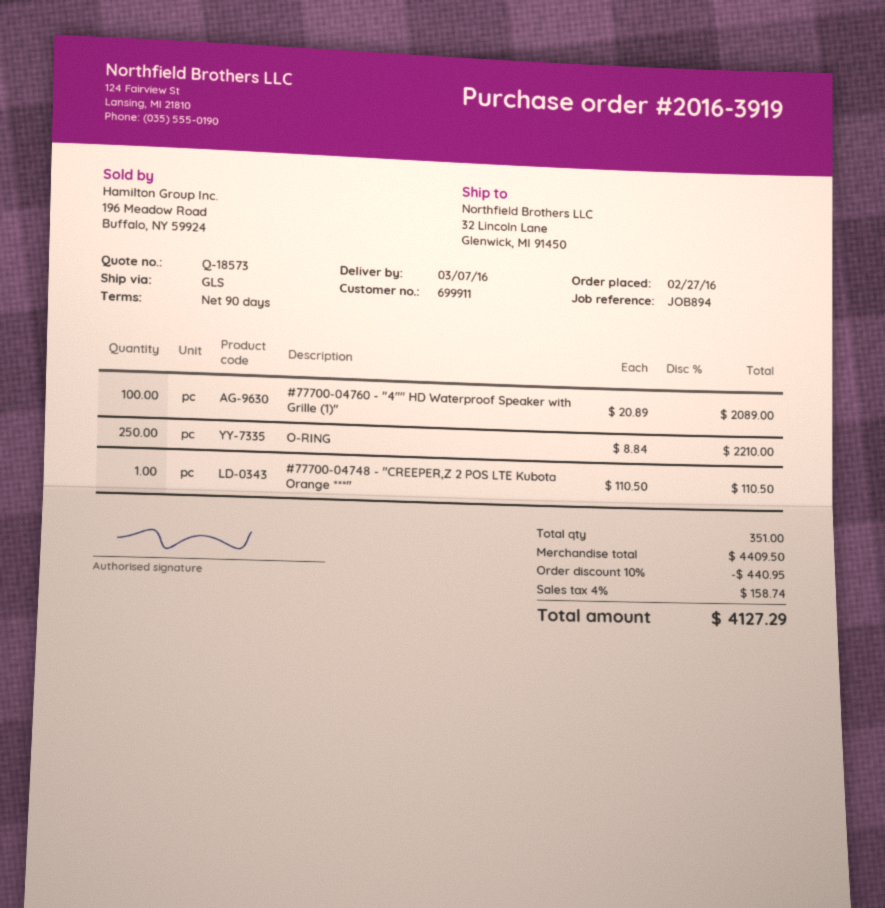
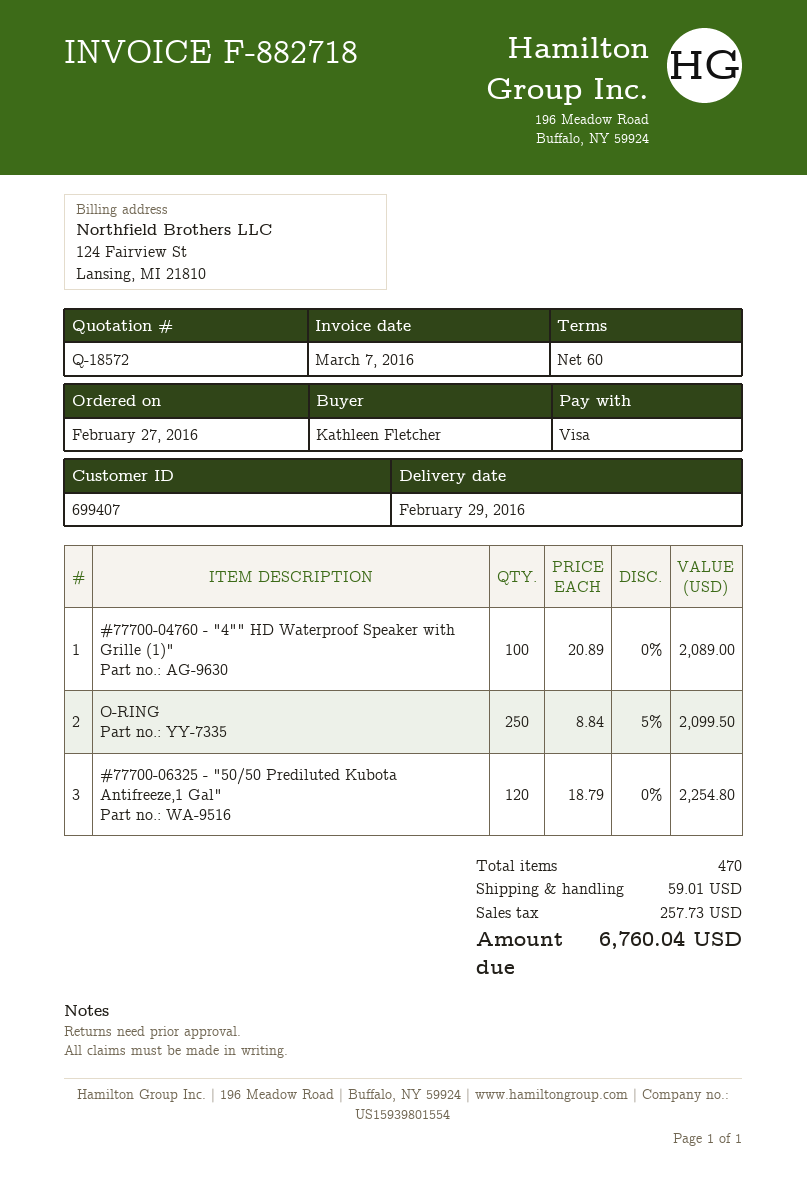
quote number: Q-18573 -> Q-18572
delivery date: 2016-03-07 -> 2016-02-29
payment terms: 90 days -> 60 days
customer number: 699911 -> 699407
O-RING: 250 x 8.84 = 2210.00 -> 250 x 8.84 - 5% = 2099.50
#77700-04748 - "CREEPER,Z 2 POS LTE Kubota Orange ***": 1 x 110.50 = 110.50 -> none
#77700-06325 - "50/50 Prediluted Kubota Antifreeze,1 Gal": none -> 120 x 18.79 = 2254.80
total quantity: 351 -> 470
discount: 10% = 440.95 -> none
shipping: none -> 59.01
tax: 158.74 -> 257.73
total: 4127.29 -> 6760.04

